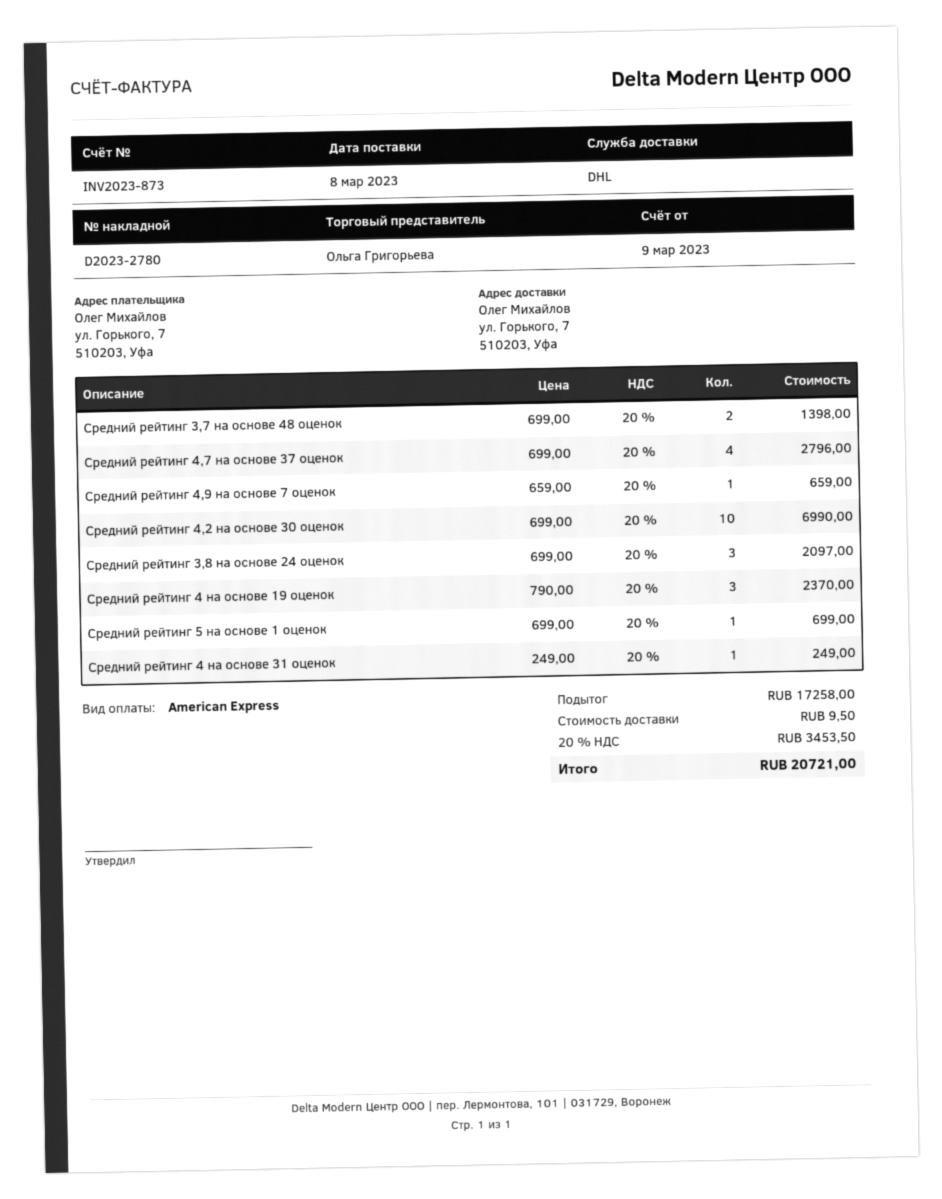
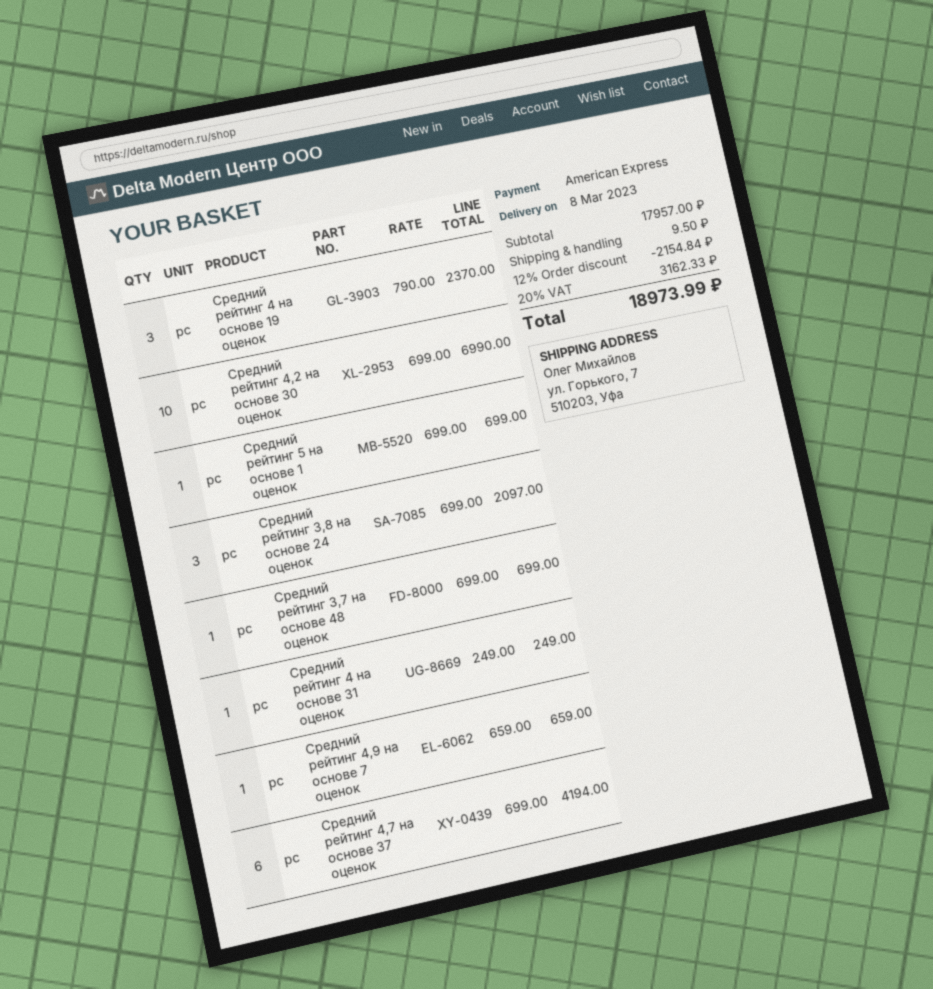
Средний рейтинг 3,7 на основе 48 оценок: 2 x 699.00 = 1398.00 -> 1 x 699.00 = 699.00
Средний рейтинг 4,7 на основе 37 оценок: 4 x 699.00 = 2796.00 -> 6 x 699.00 = 4194.00
subtotal: 17258.00 -> 17957.00
discount: none -> 12% = 2154.84
tax: 20% = 3453.50 -> 20% = 3162.33
total: 20721.00 -> 18973.99

